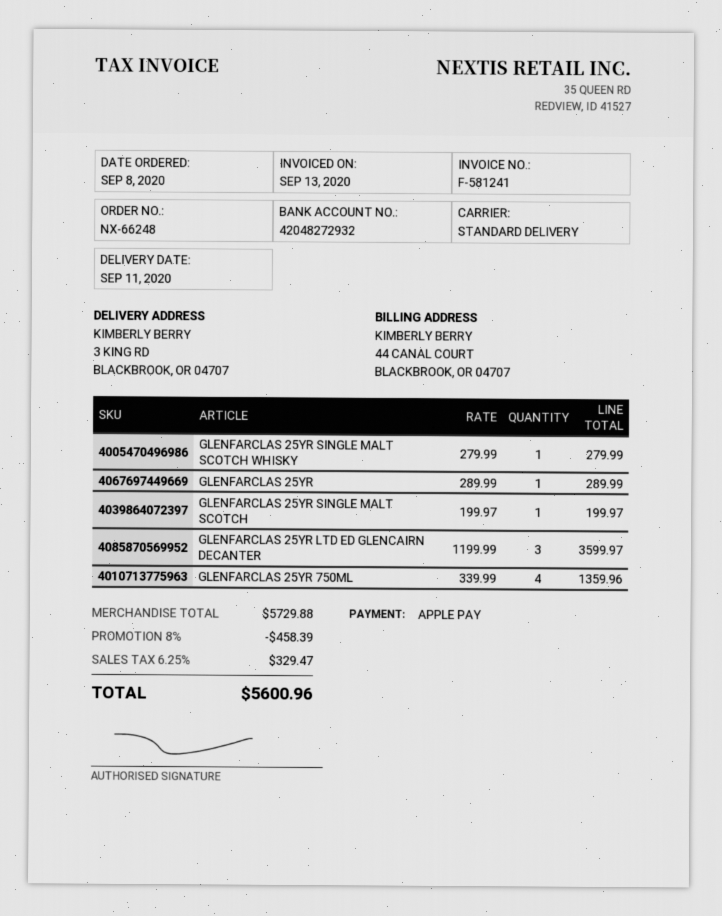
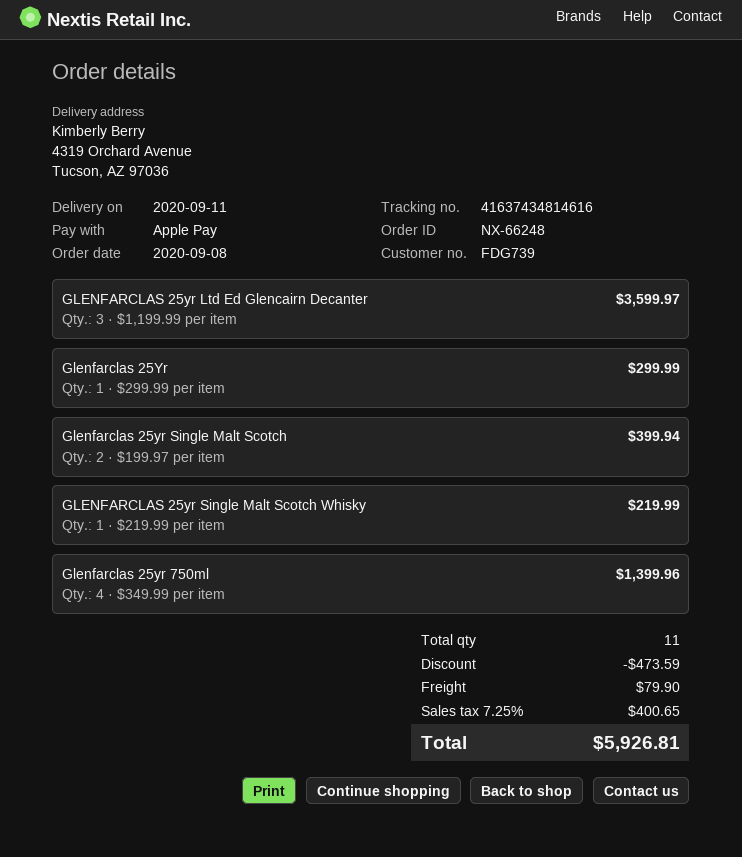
ship to: 3 KING RD, BLACKBROOK, OR 04707 -> 4319 Orchard Avenue, Tucson, AZ 97036
GLENFARCLAS 25YR SINGLE MALT SCOTCH WHISKY: 1 x 279.99 = 279.99 -> 1 x 219.99 = 219.99
GLENFARCLAS 25YR: 1 x 289.99 = 289.99 -> 1 x 299.99 = 299.99
GLENFARCLAS 25YR SINGLE MALT SCOTCH: 1 x 199.97 = 199.97 -> 2 x 199.97 = 399.94
GLENFARCLAS 25YR 750ML: 4 x 339.99 = 1359.96 -> 4 x 349.99 = 1399.96
discount: 458.39 -> 473.59
shipping: none -> 79.90
tax: 6.25% = 329.47 -> 7.25% = 400.65
total: 5600.96 -> 5926.81

